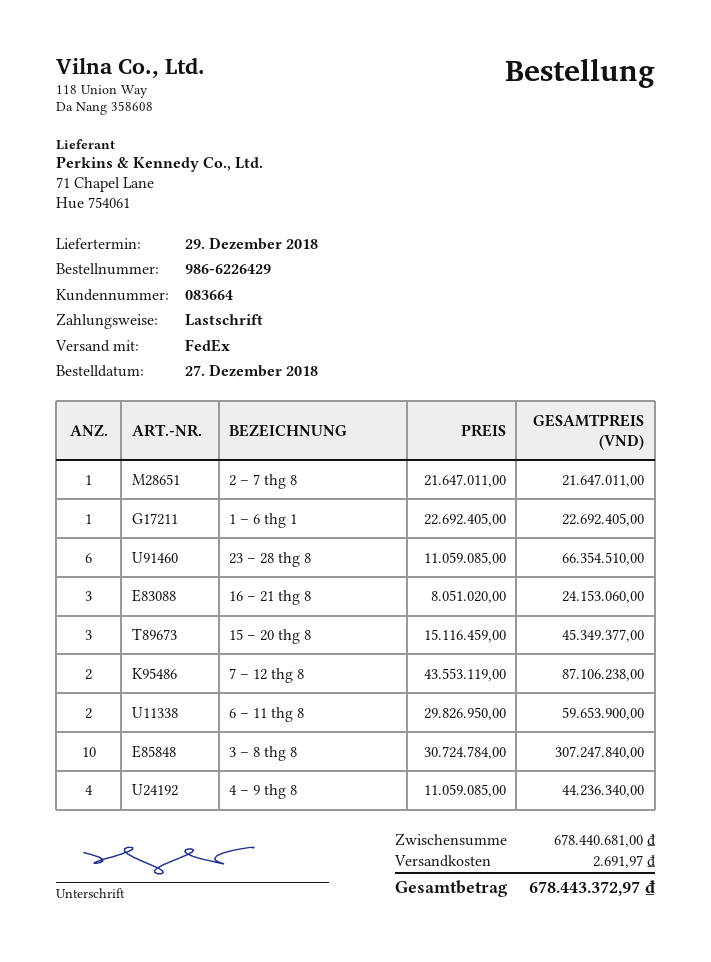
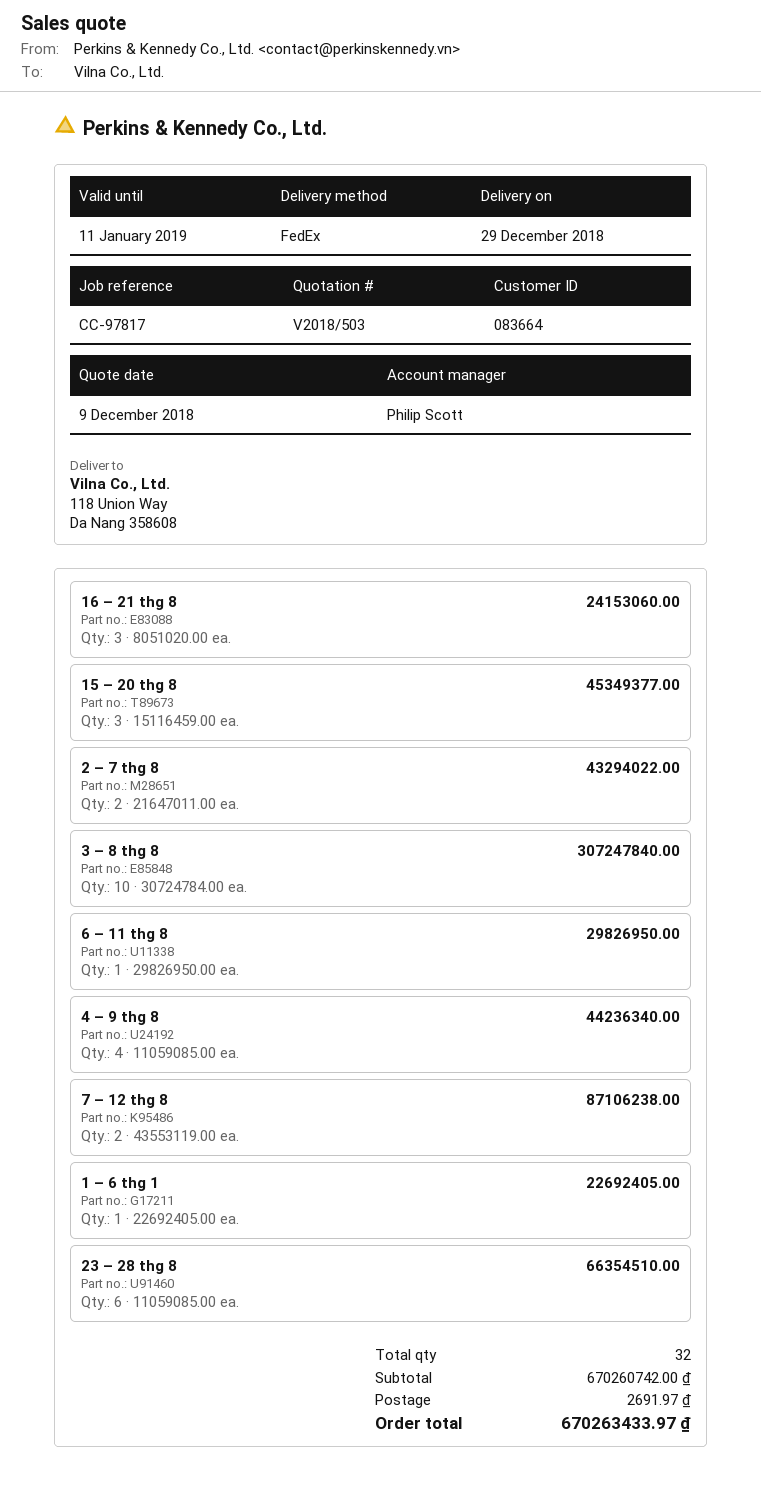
2 – 7 thg 8: 1 x 21647011.00 = 21647011.00 -> 2 x 21647011.00 = 43294022.00
6 – 11 thg 8: 2 x 29826950.00 = 59653900.00 -> 1 x 29826950.00 = 29826950.00
subtotal: 678440681.00 -> 670260742.00
total: 678443372.97 -> 670263433.97

